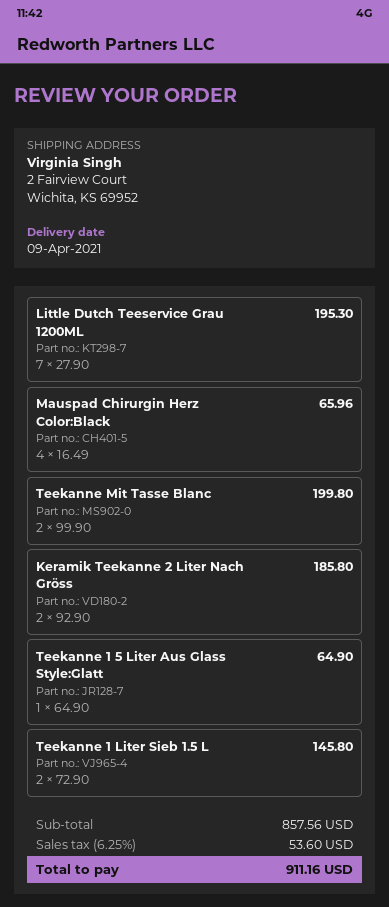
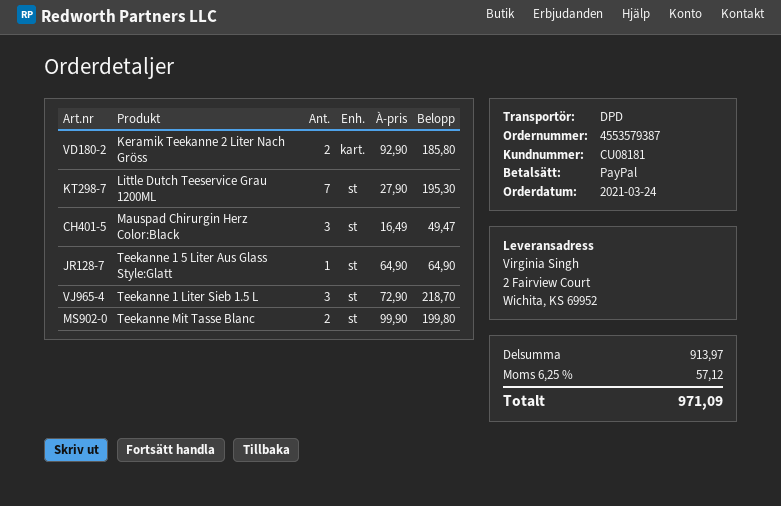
Mauspad Chirurgin Herz Color:Black: 4 x 16.49 = 65.96 -> 3 x 16.49 = 49.47
Teekanne 1 Liter Sieb 1.5 L: 2 x 72.90 = 145.80 -> 3 x 72.90 = 218.70
subtotal: 857.56 -> 913.97
tax: 6.25% = 53.60 -> 6.25% = 57.12
total: 911.16 -> 971.09

